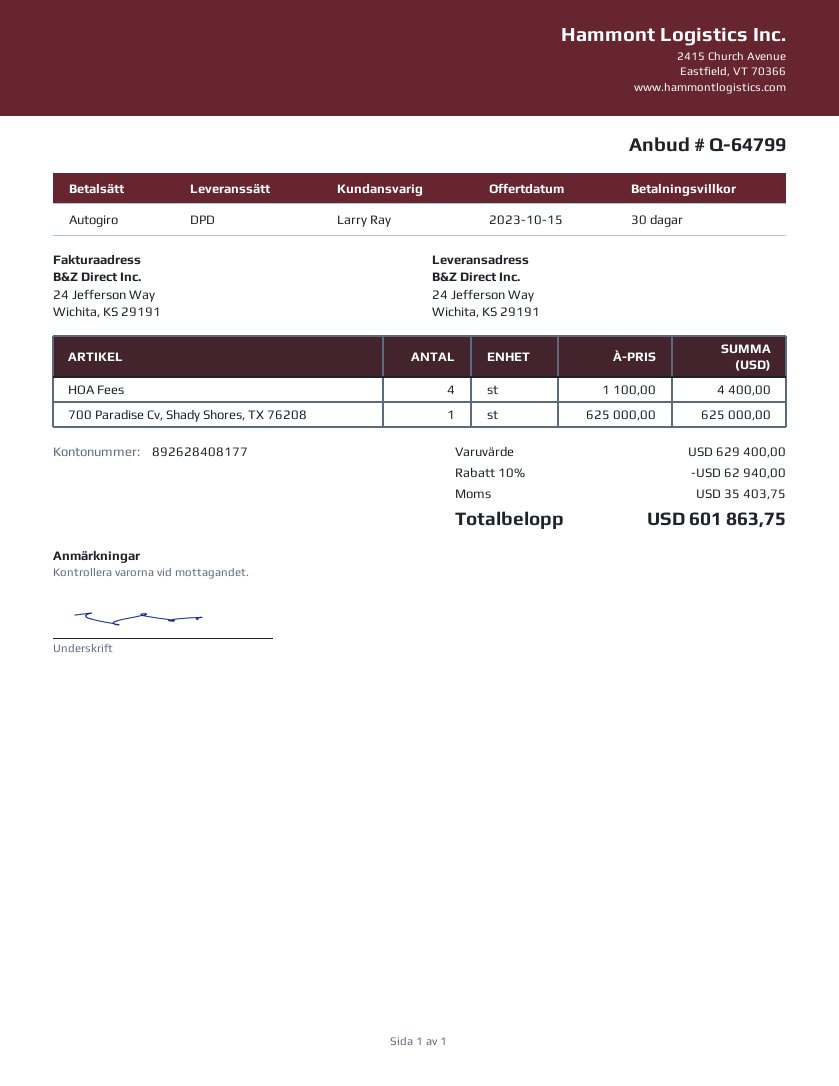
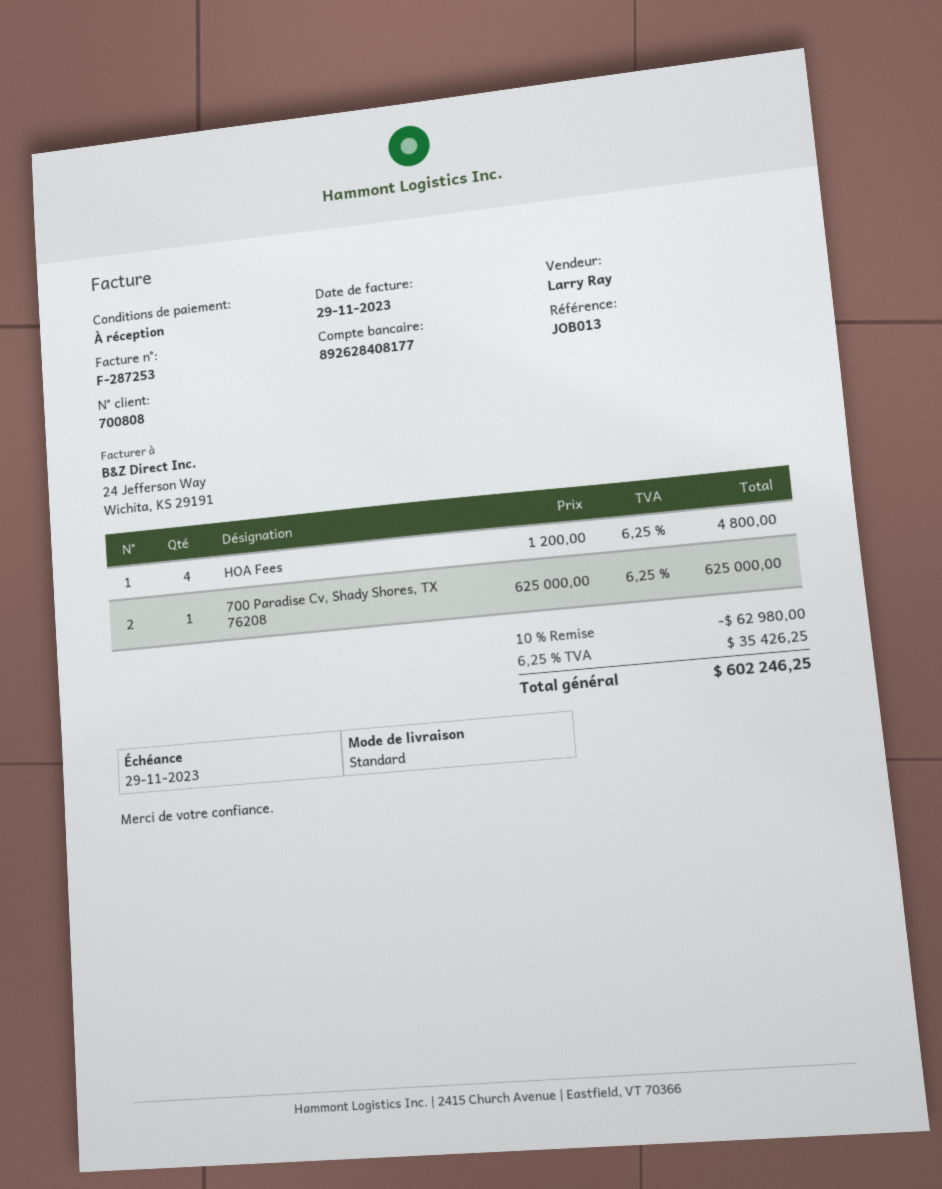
payment terms: 30 days -> on receipt
shipping method: DPD -> standard
HOA Fees: 4 x 1100.00 = 4400.00 -> 4 x 1200.00 = 4800.00
discount: 10% = 62940.00 -> 10% = 62980.00
tax: 35403.75 -> 35426.25
total: 601863.75 -> 602246.25

